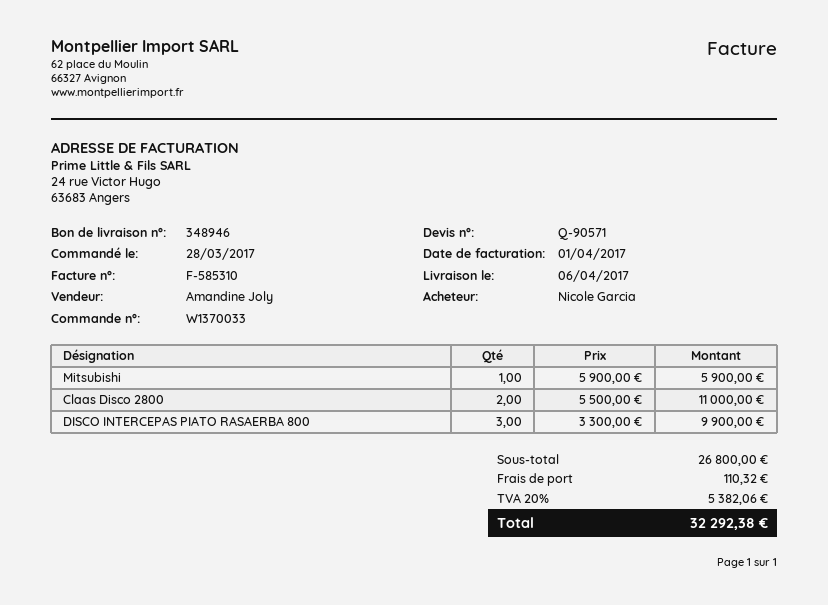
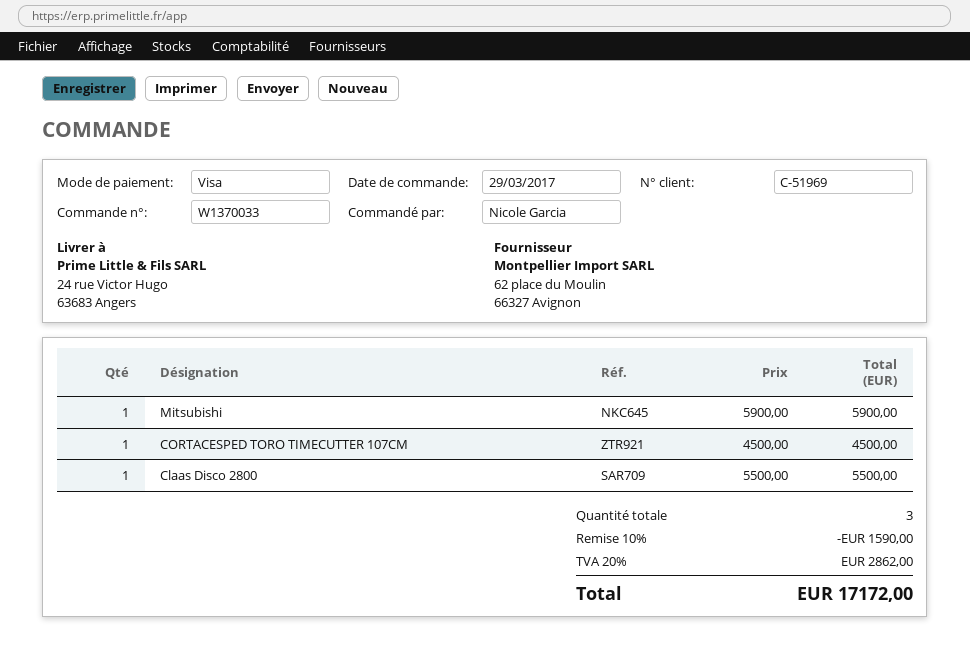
order date: 2017-03-28 -> 2017-03-29
Claas Disco 2800: 2 x 5500.00 = 11000.00 -> 1 x 5500.00 = 5500.00
DISCO INTERCEPAS PIATO RASAERBA 800: 3 x 3300.00 = 9900.00 -> none
CORTACESPED TORO TIMECUTTER 107CM: none -> 1 x 4500.00 = 4500.00
discount: none -> 10% = 1590.00
shipping: 110.32 -> none
tax: 20% = 5382.06 -> 20% = 2862.00
total: 32292.38 -> 17172.00

